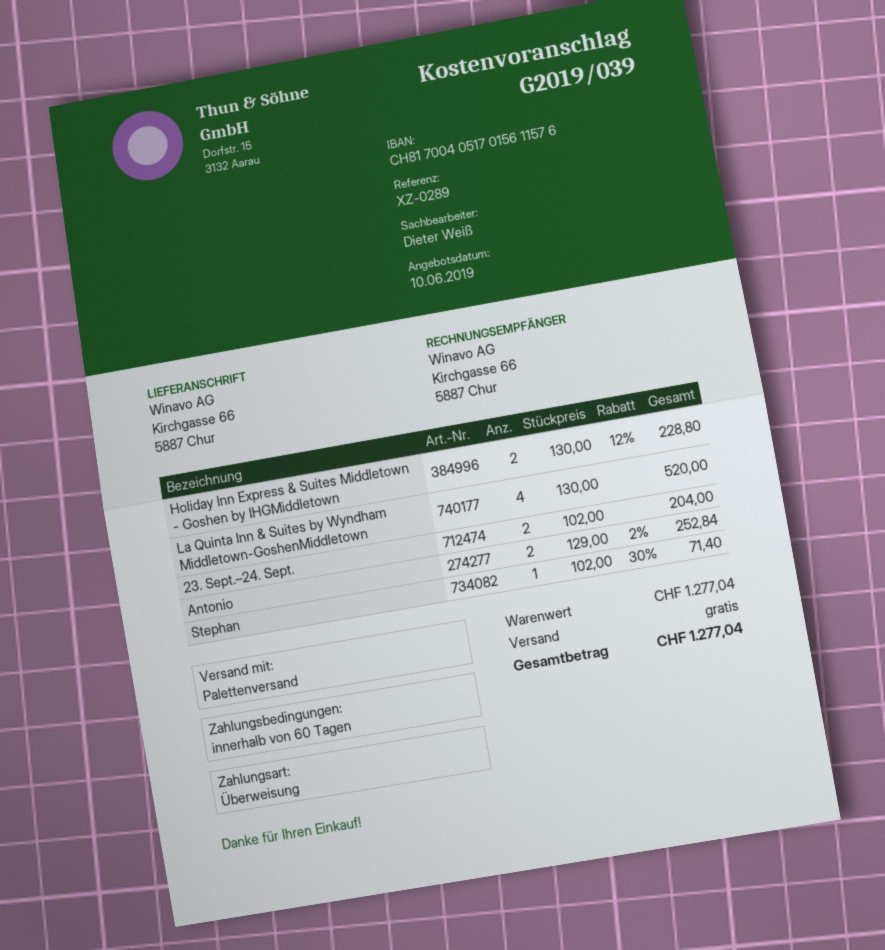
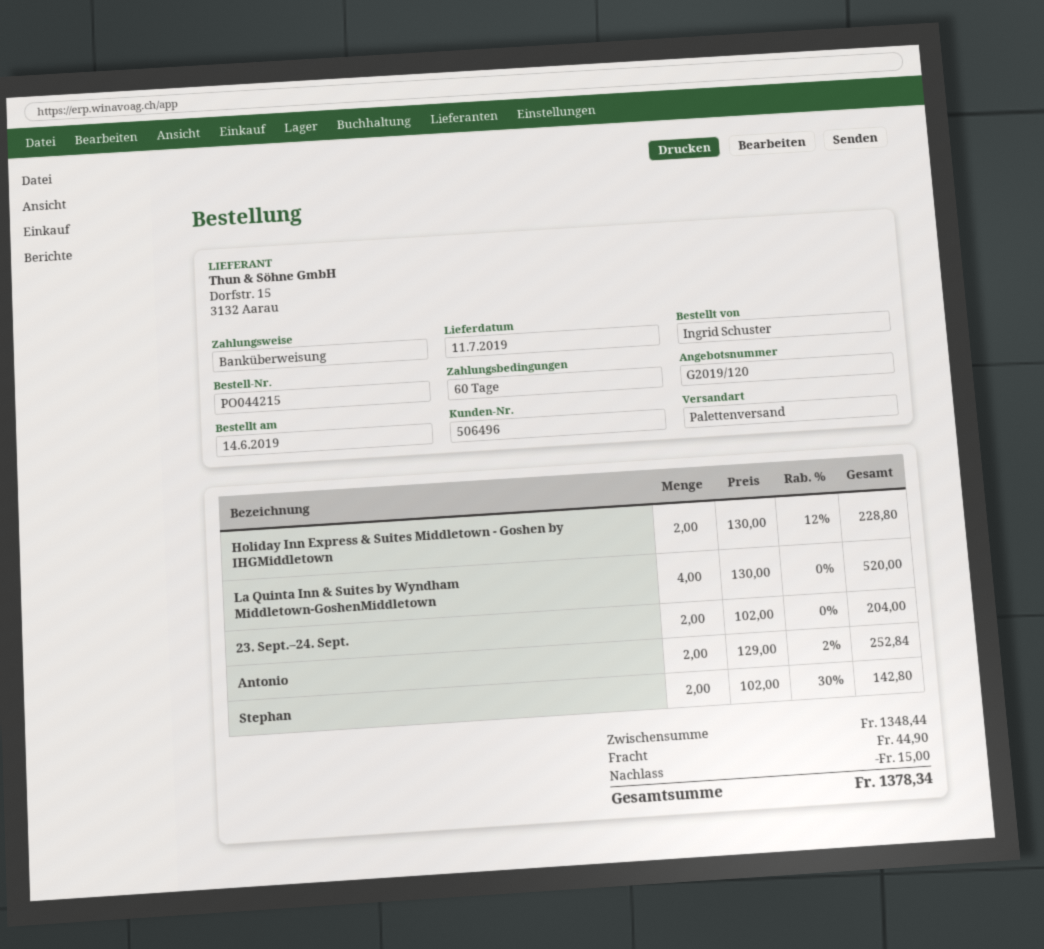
quote number: G2019/039 -> G2019/120
Stephan: 1 x 102.00 - 30% = 71.40 -> 2 x 102.00 - 30% = 142.80
subtotal: 1277.04 -> 1348.44
discount: none -> 15.00
shipping: 0.00 -> 44.90
total: 1277.04 -> 1378.34

